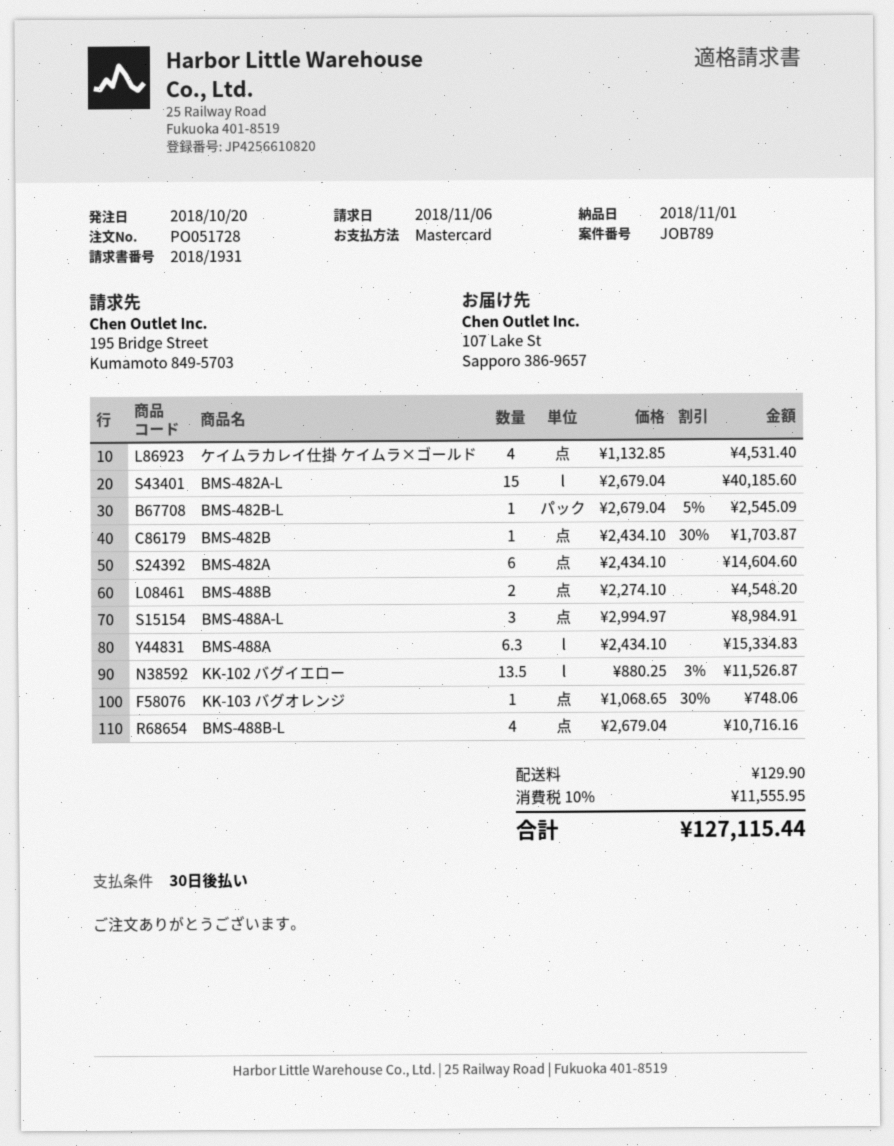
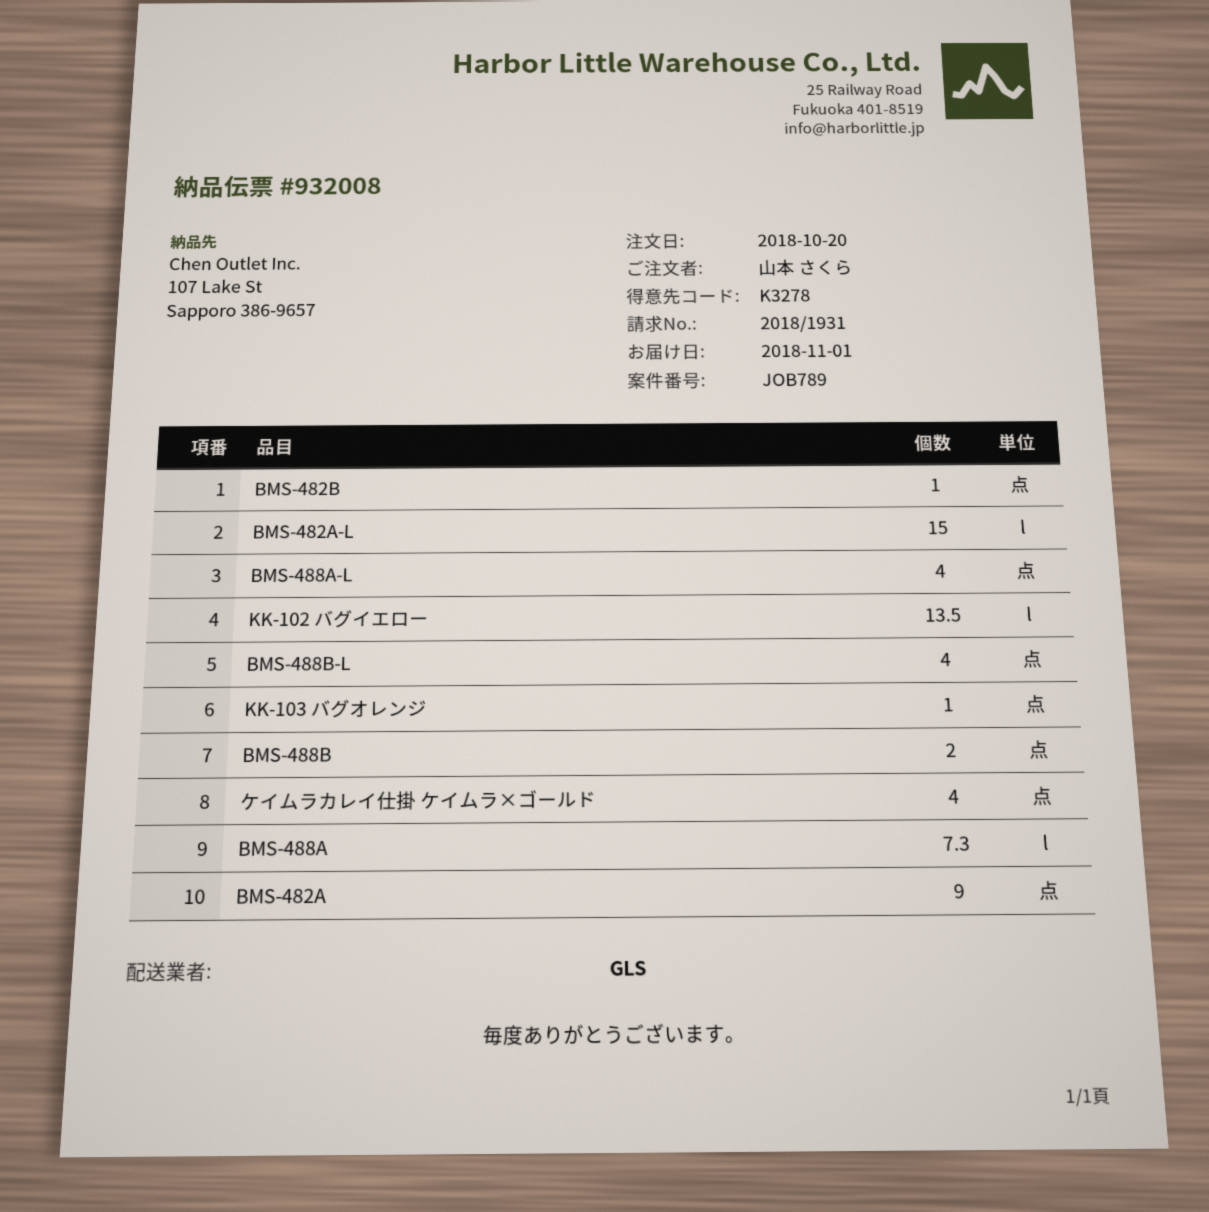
BMS-482B-L: 1 -> none
BMS-482A: 6 -> 9
BMS-488A-L: 3 -> 4
BMS-488A: 6.3 -> 7.3

